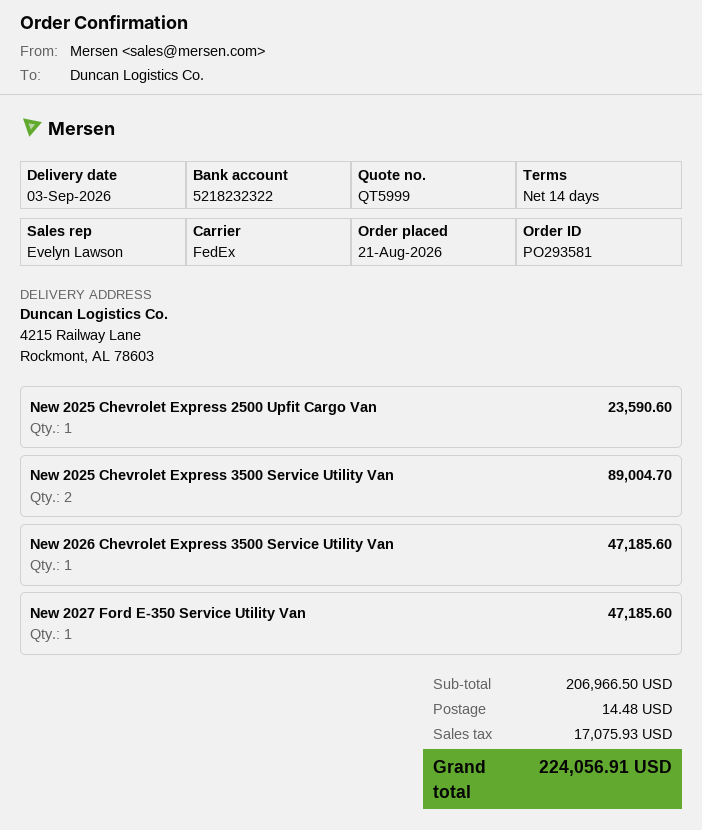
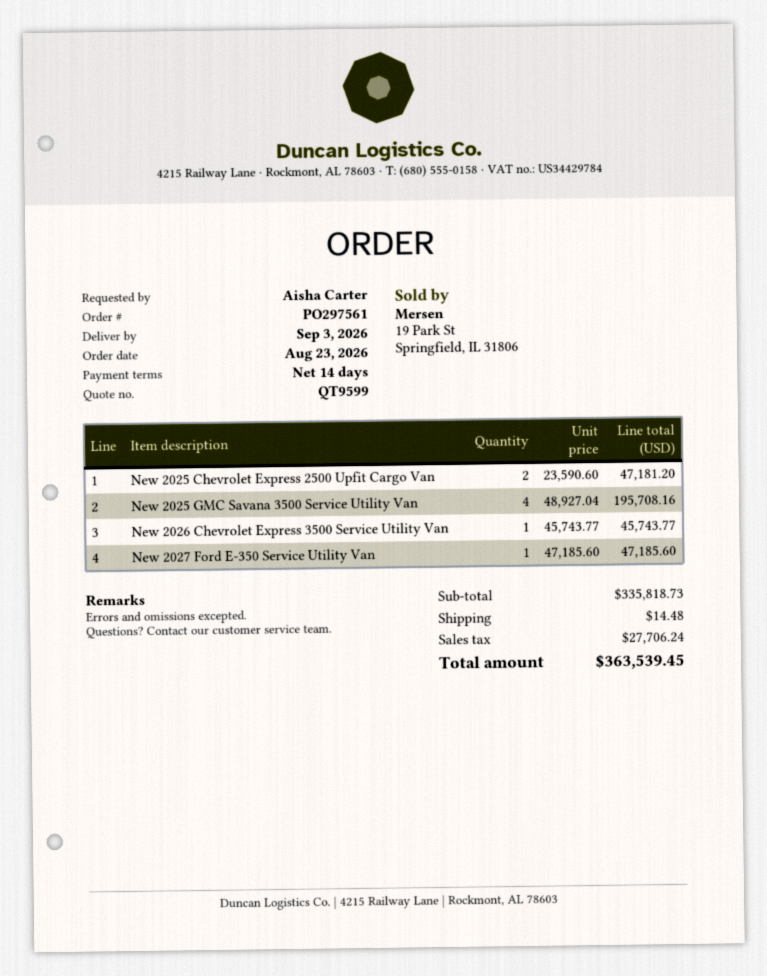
quote number: QT5999 -> QT9599
order number: PO293581 -> PO297561
order date: 2026-08-21 -> 2026-08-23
New 2025 Chevrolet Express 2500 Upfit Cargo Van: 1 for 23590.60 -> 2 for 47181.20
New 2025 Chevrolet Express 3500 Service Utility Van: 2 for 89004.70 -> none
New 2026 Chevrolet Express 3500 Service Utility Van: 1 for 47185.60 -> 1 for 45743.77
New 2025 GMC Savana 3500 Service Utility Van: none -> 4 for 195708.16
subtotal: 206966.50 -> 335818.73
tax: 17075.93 -> 27706.24
total: 224056.91 -> 363539.45

